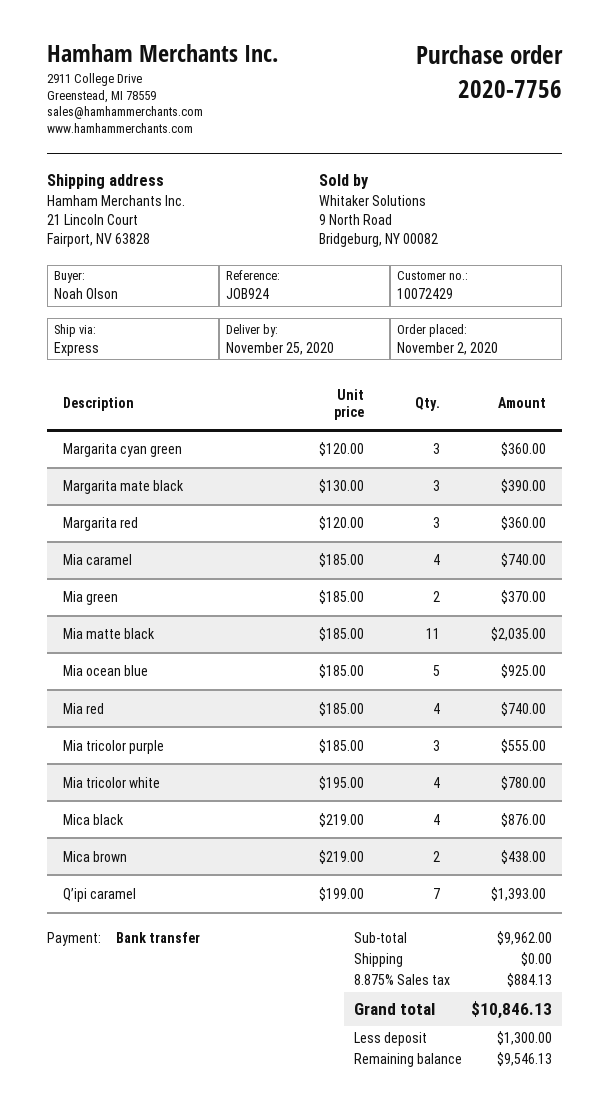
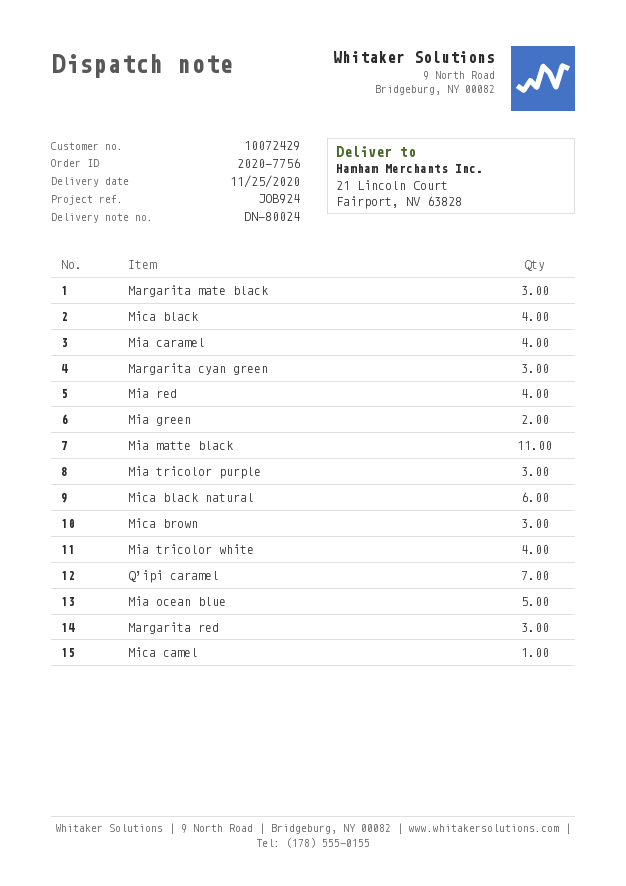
Mica brown: 2 -> 3
Mica black natural: none -> 6
Mica camel: none -> 1

